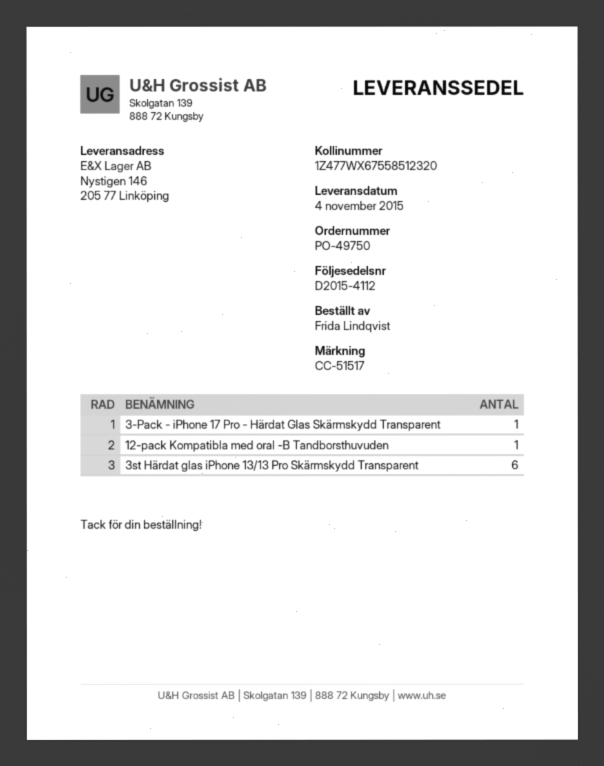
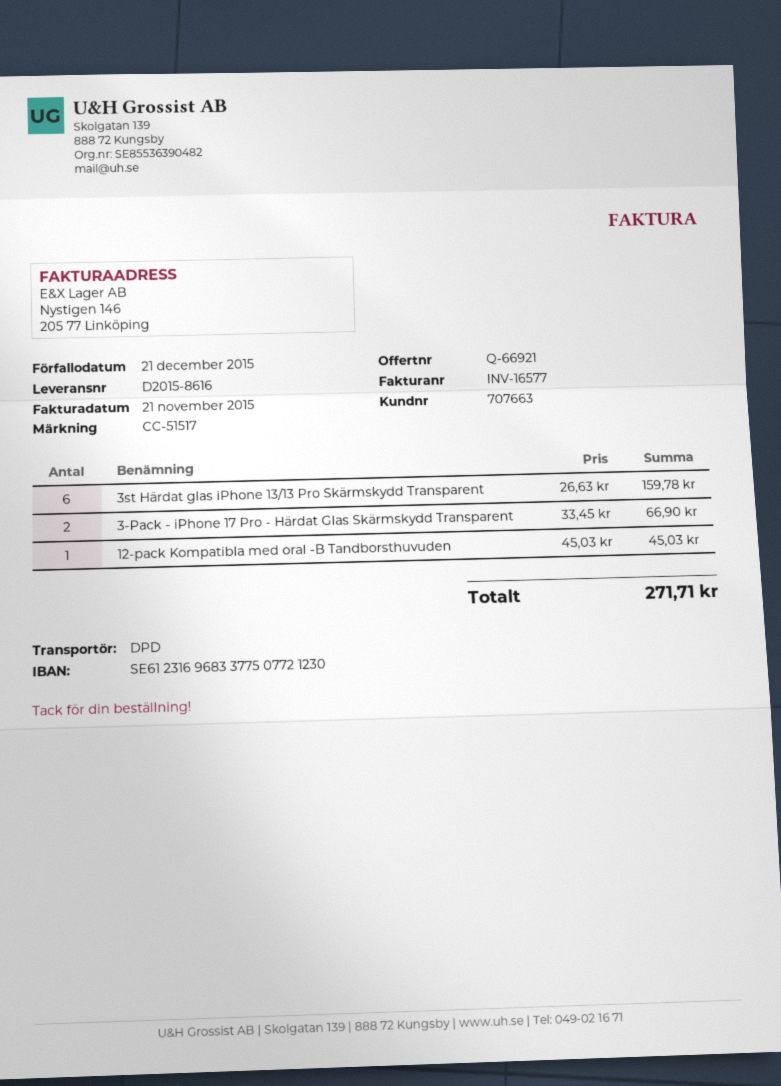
delivery note number: D2015-4112 -> D2015-8616
3-Pack - iPhone 17 Pro - Härdat Glas Skärmskydd Transparent: 1 -> 2

